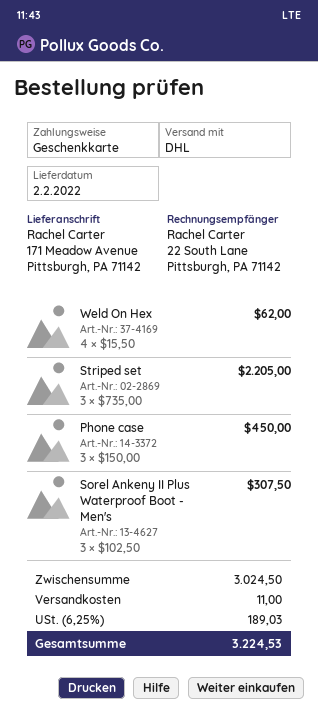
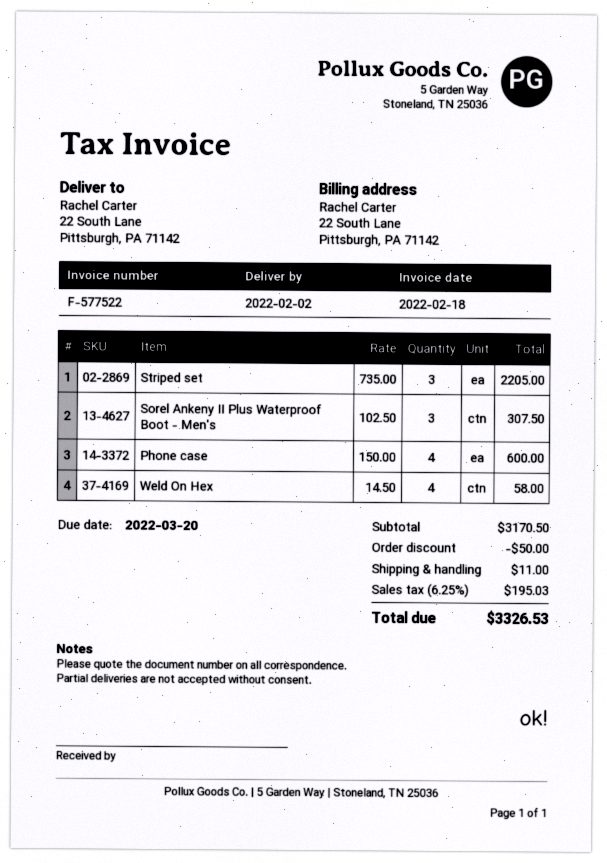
ship to: 171 Meadow Avenue, Pittsburgh, PA 71142 -> 22 South Lane, Pittsburgh, PA 71142
Weld On Hex: 4 x 15.50 = 62.00 -> 4 x 14.50 = 58.00
Phone case: 3 x 150.00 = 450.00 -> 4 x 150.00 = 600.00
subtotal: 3024.50 -> 3170.50
discount: none -> 50.00
tax: 6.25% = 189.03 -> 6.25% = 195.03
total: 3224.53 -> 3326.53

